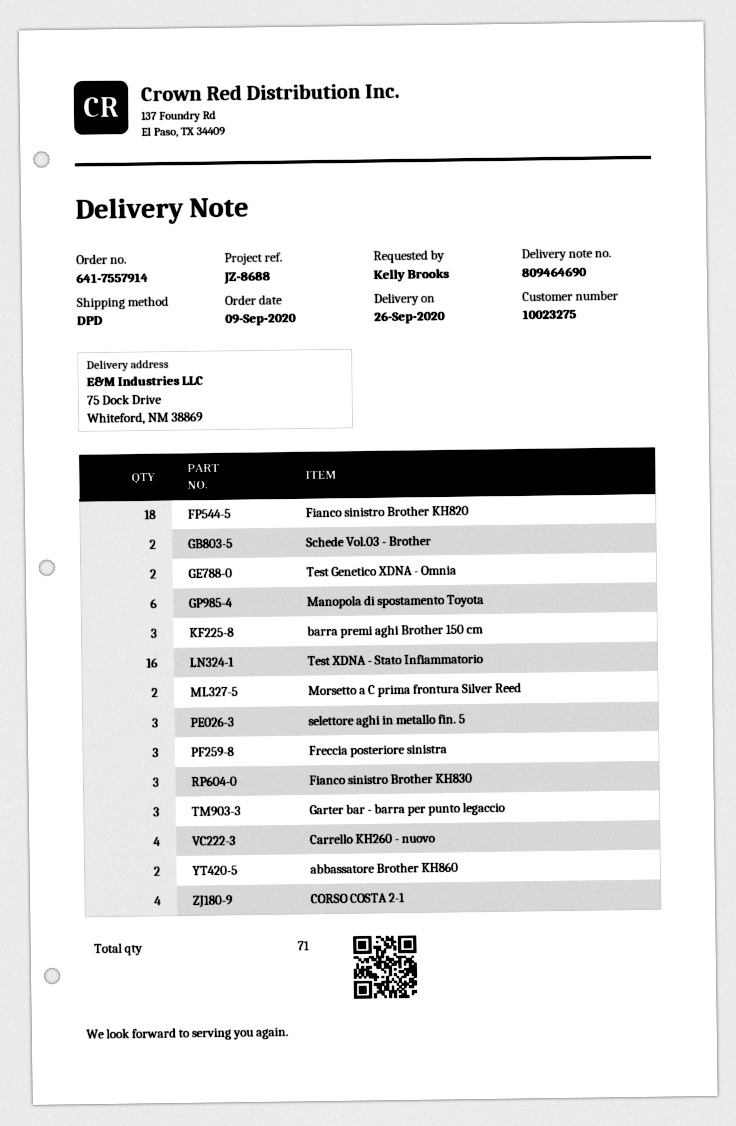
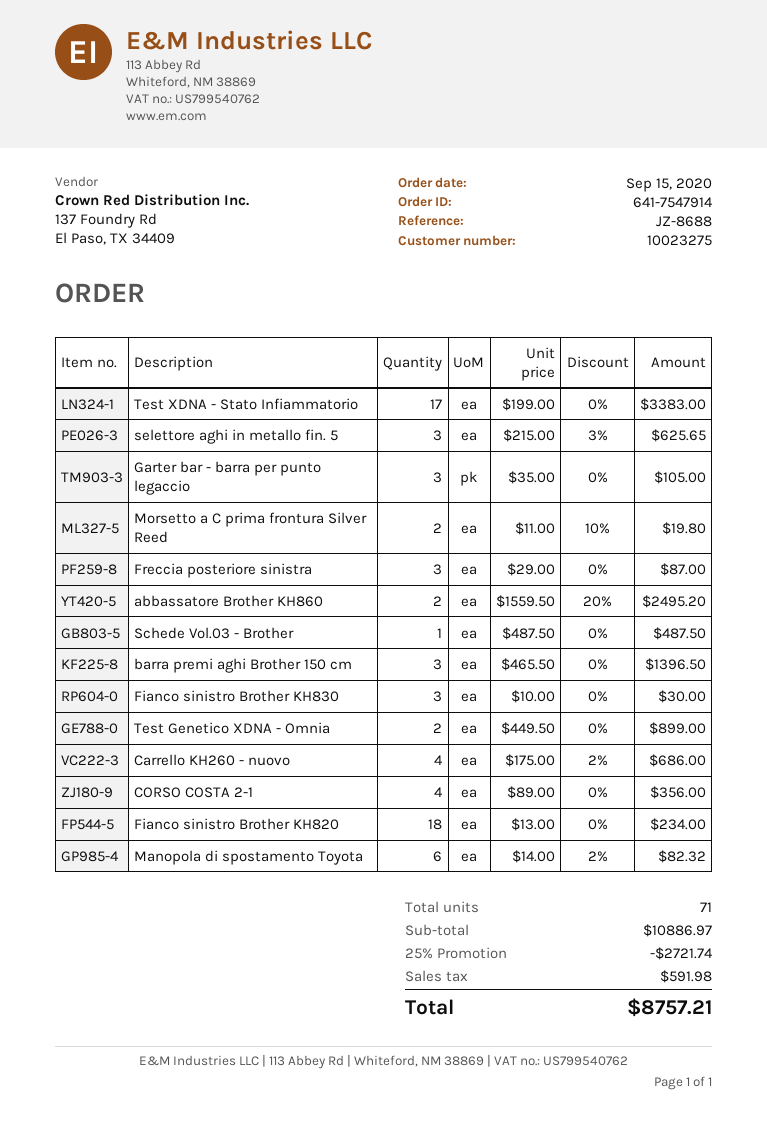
order number: 641-7557914 -> 641-7547914
order date: 2020-09-09 -> 2020-09-15
Schede Vol.03 - Brother: 2 -> 1
Test XDNA - Stato Infiammatorio: 16 -> 17

